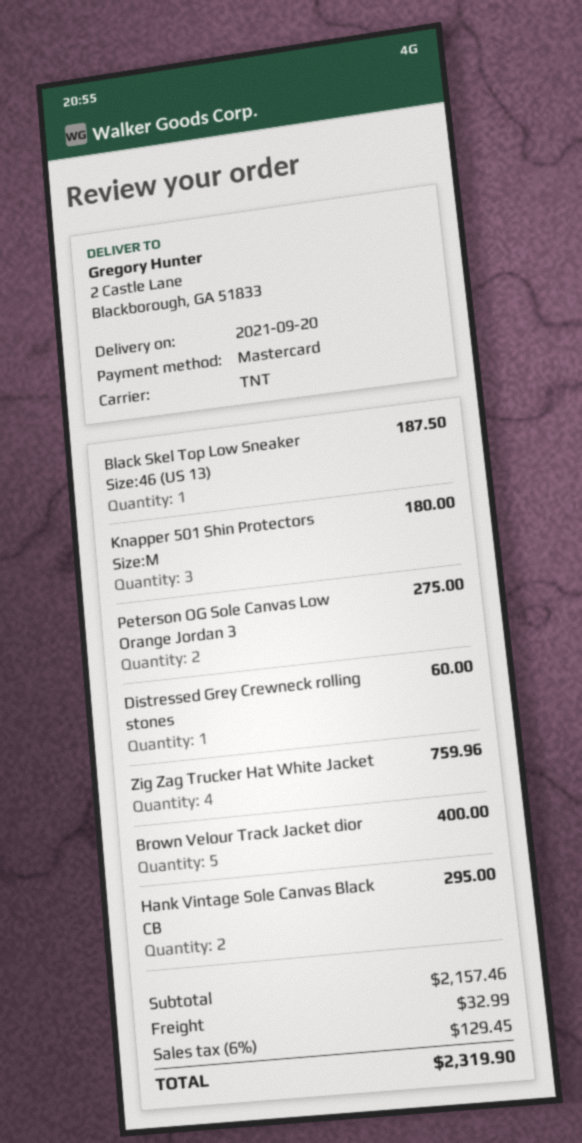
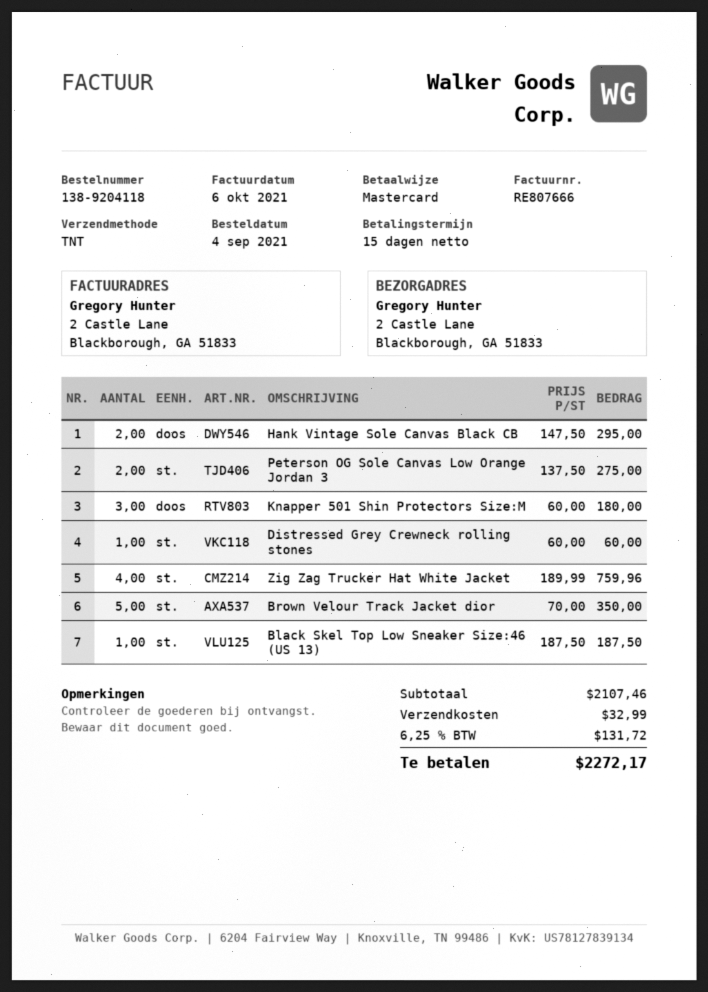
Brown Velour Track Jacket dior: 5 for 400.00 -> 5 for 350.00
subtotal: 2157.46 -> 2107.46
tax: 6% = 129.45 -> 6.25% = 131.72
total: 2319.90 -> 2272.17

